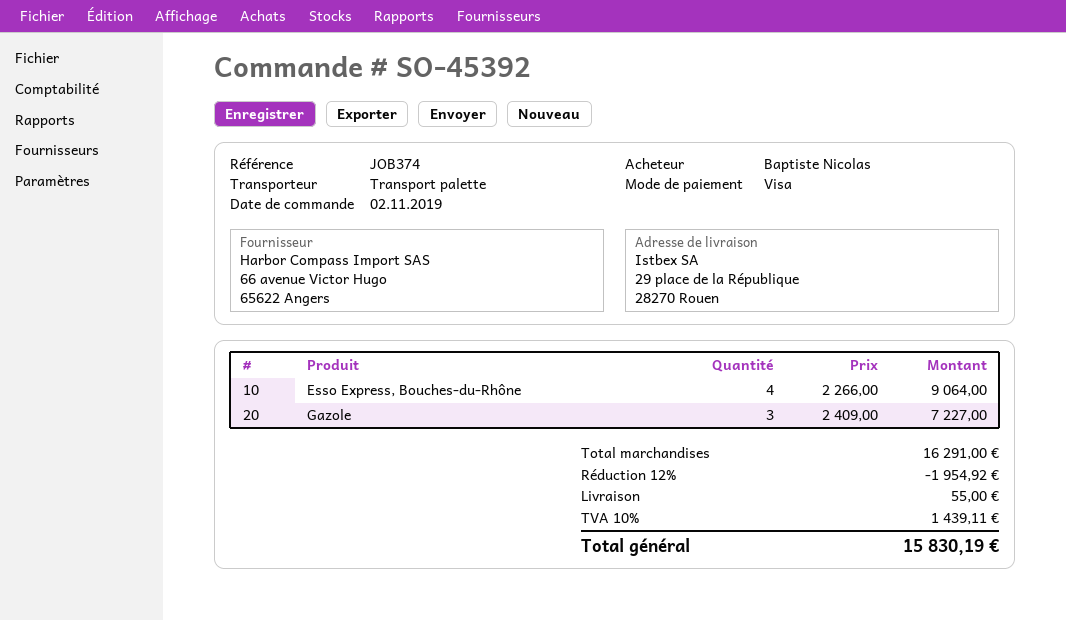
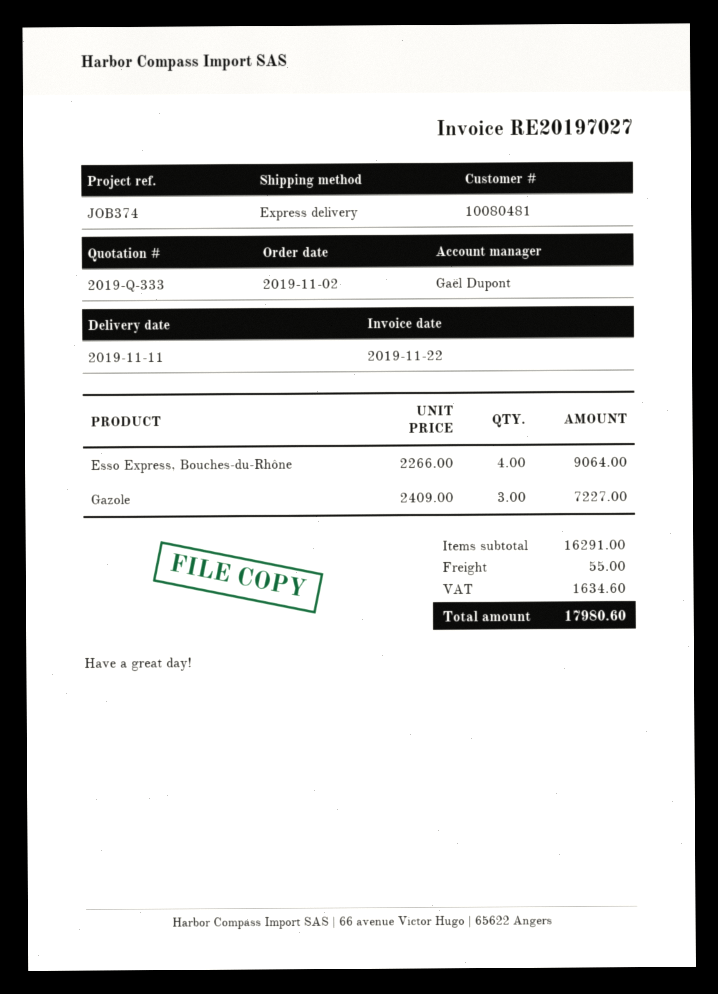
shipping method: pallet freight -> express
discount: 12% = 1954.92 -> none
tax: 1439.11 -> 1634.60
total: 15830.19 -> 17980.60

